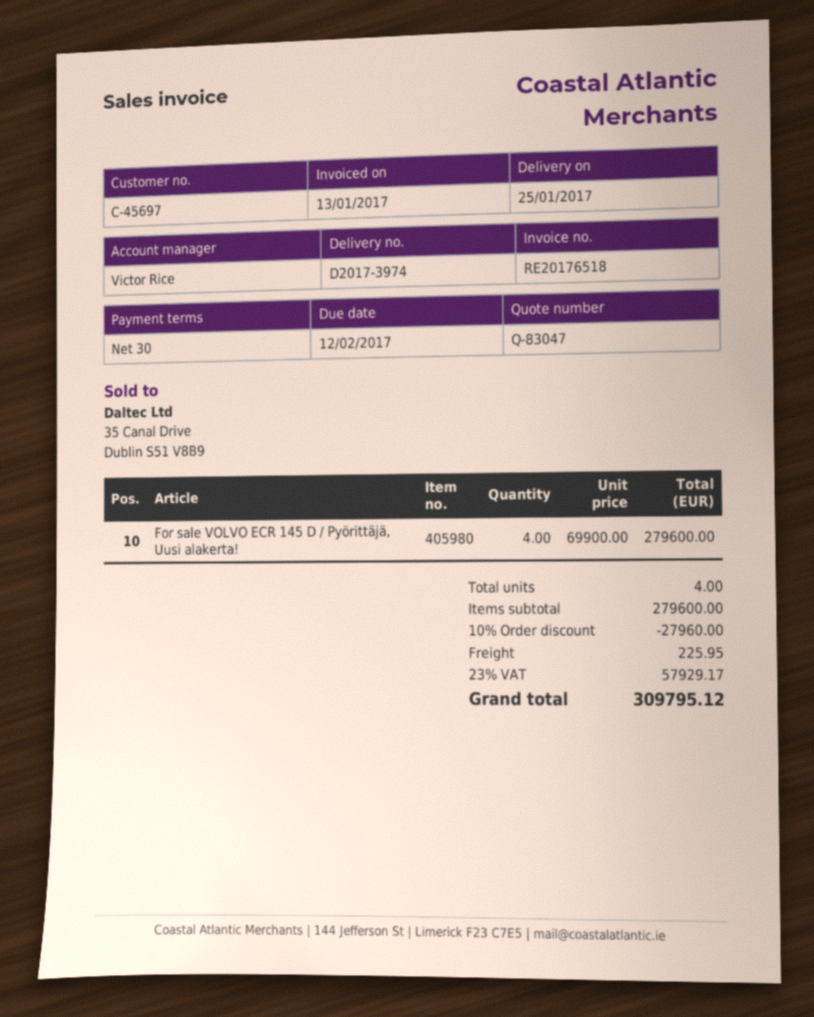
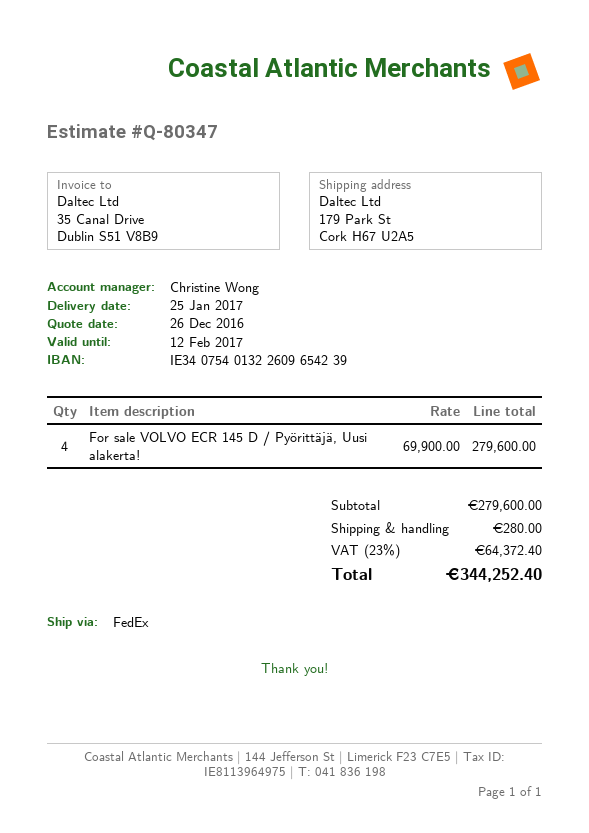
quote number: Q-83047 -> Q-80347
sales rep: Victor Rice -> Christine Wong
discount: 10% = 27960.00 -> none
shipping: 225.95 -> 280.00
tax: 23% = 57929.17 -> 23% = 64372.40
total: 309795.12 -> 344252.40

